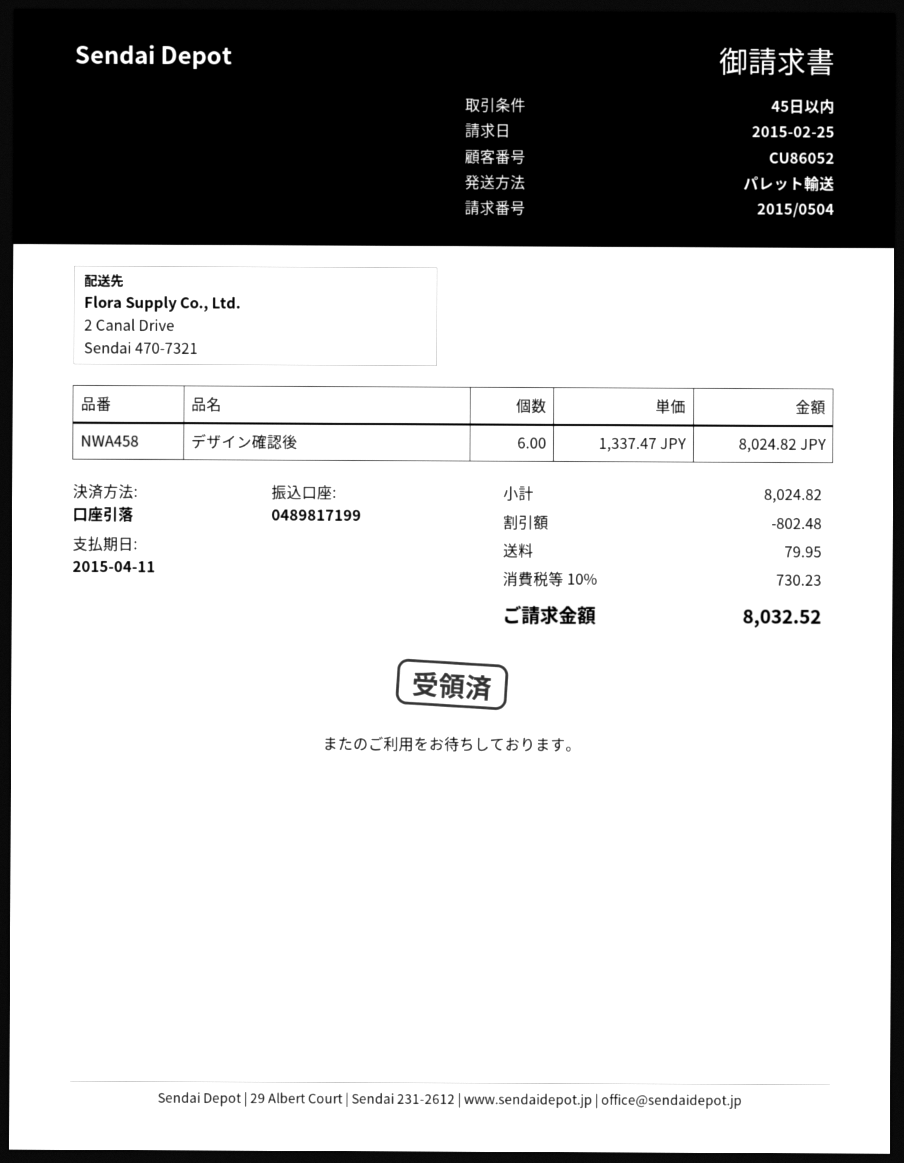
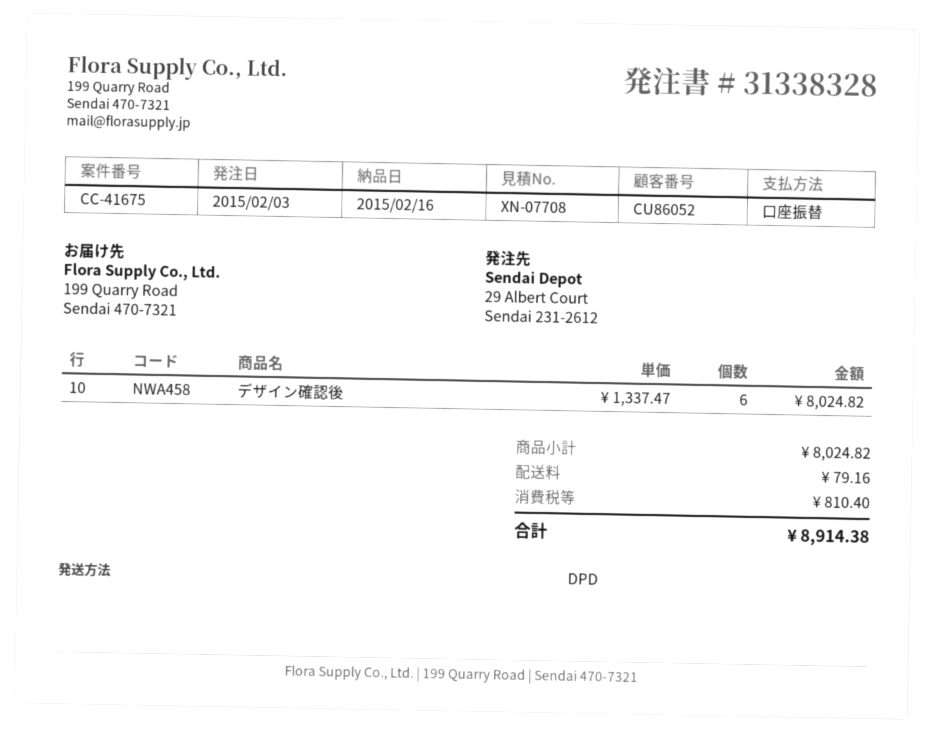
shipping method: pallet freight -> DPD
ship to: 2 Canal Drive, Sendai 470-7321 -> 199 Quarry Road, Sendai 470-7321
discount: 802.48 -> none
shipping: 79.95 -> 79.16
tax: 730.23 -> 810.40
total: 8032.52 -> 8914.38

